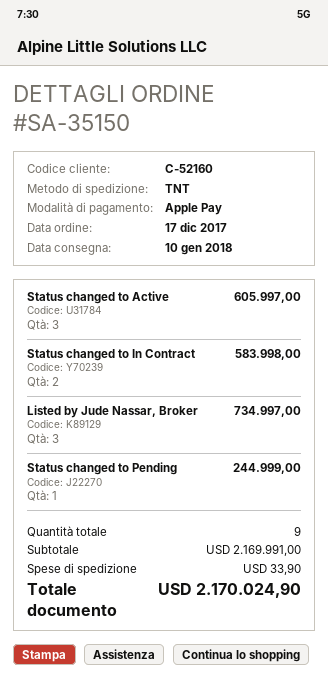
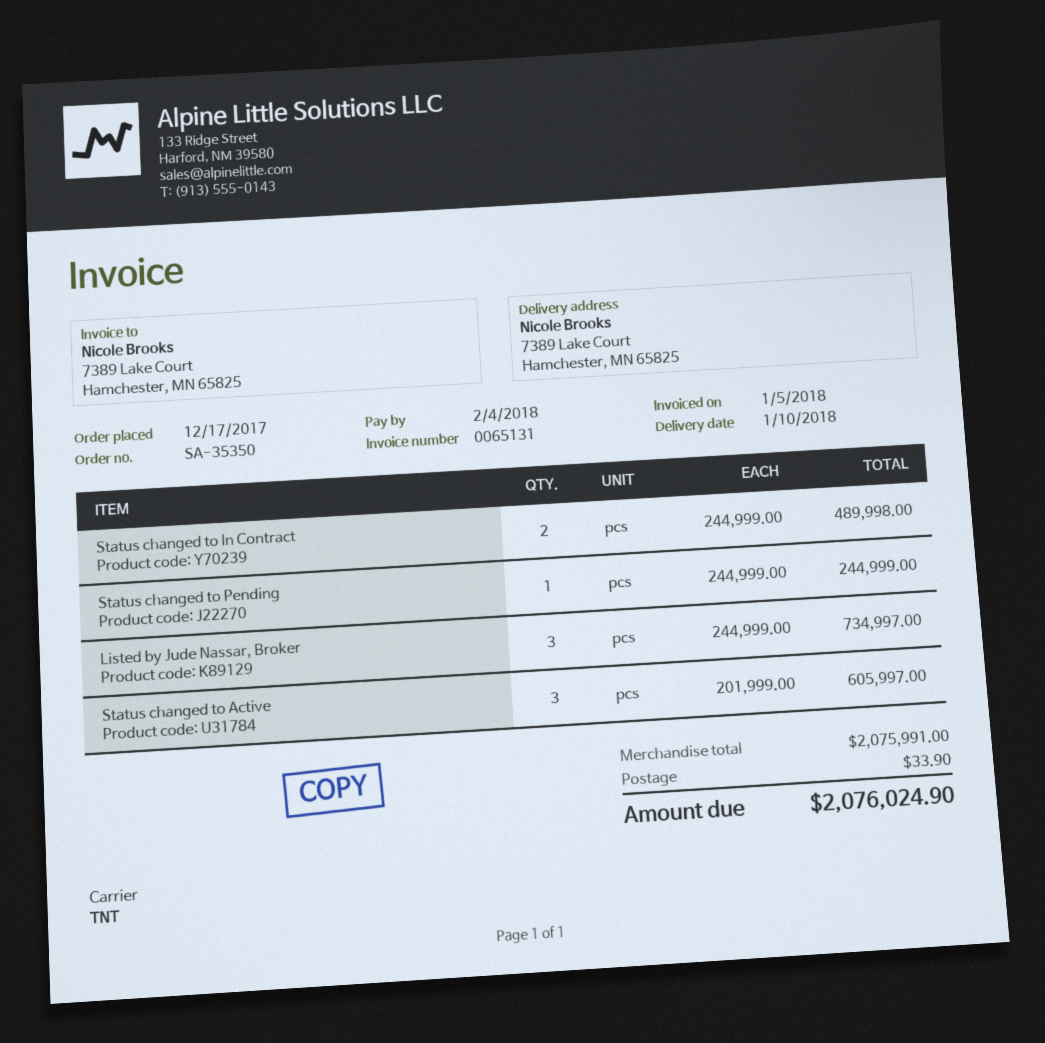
order number: SA-35150 -> SA-35350
Status changed to In Contract: 2 for 583998.00 -> 2 for 489998.00
subtotal: 2169991.00 -> 2075991.00
total: 2170024.90 -> 2076024.90

